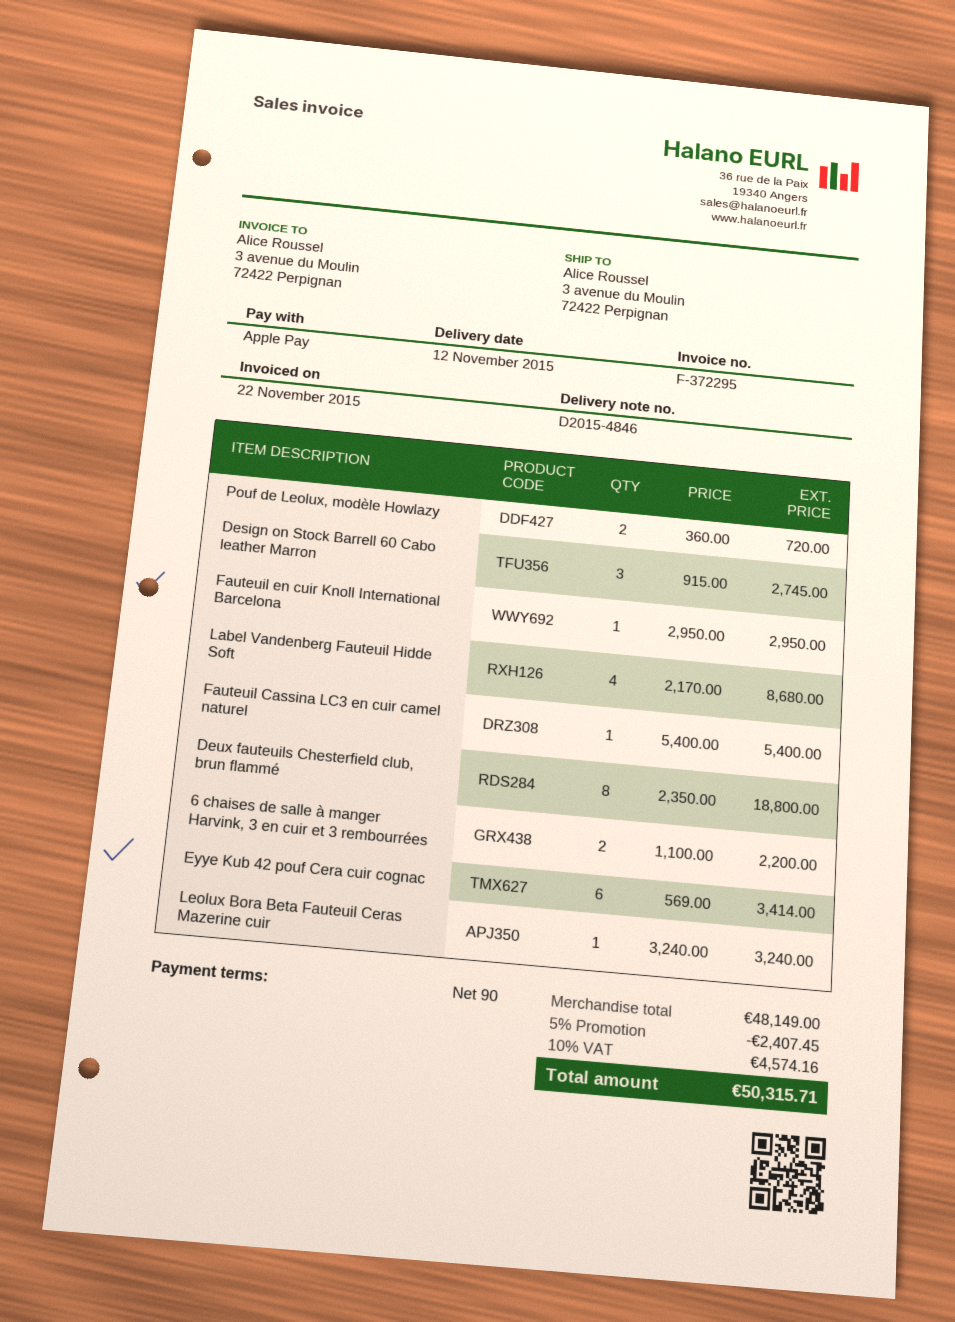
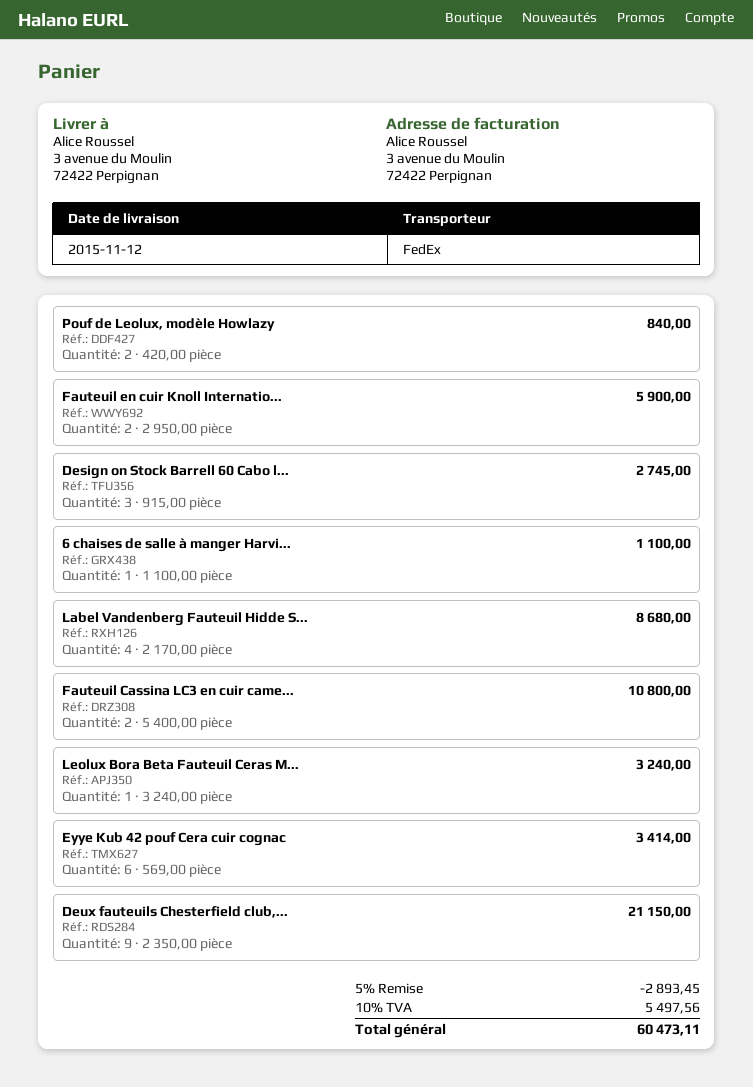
Pouf de Leolux, modèle Howlazy: 2 x 360.00 = 720.00 -> 2 x 420.00 = 840.00
Fauteuil en cuir Knoll International Barcelona: 1 x 2950.00 = 2950.00 -> 2 x 2950.00 = 5900.00
Fauteuil Cassina LC3 en cuir camel naturel: 1 x 5400.00 = 5400.00 -> 2 x 5400.00 = 10800.00
Deux fauteuils Chesterfield club, brun flammé: 8 x 2350.00 = 18800.00 -> 9 x 2350.00 = 21150.00
6 chaises de salle à manger Harvink, 3 en cuir et 3 rembourrées: 2 x 1100.00 = 2200.00 -> 1 x 1100.00 = 1100.00
discount: 5% = 2407.45 -> 5% = 2893.45
tax: 10% = 4574.16 -> 10% = 5497.56
total: 50315.71 -> 60473.11

